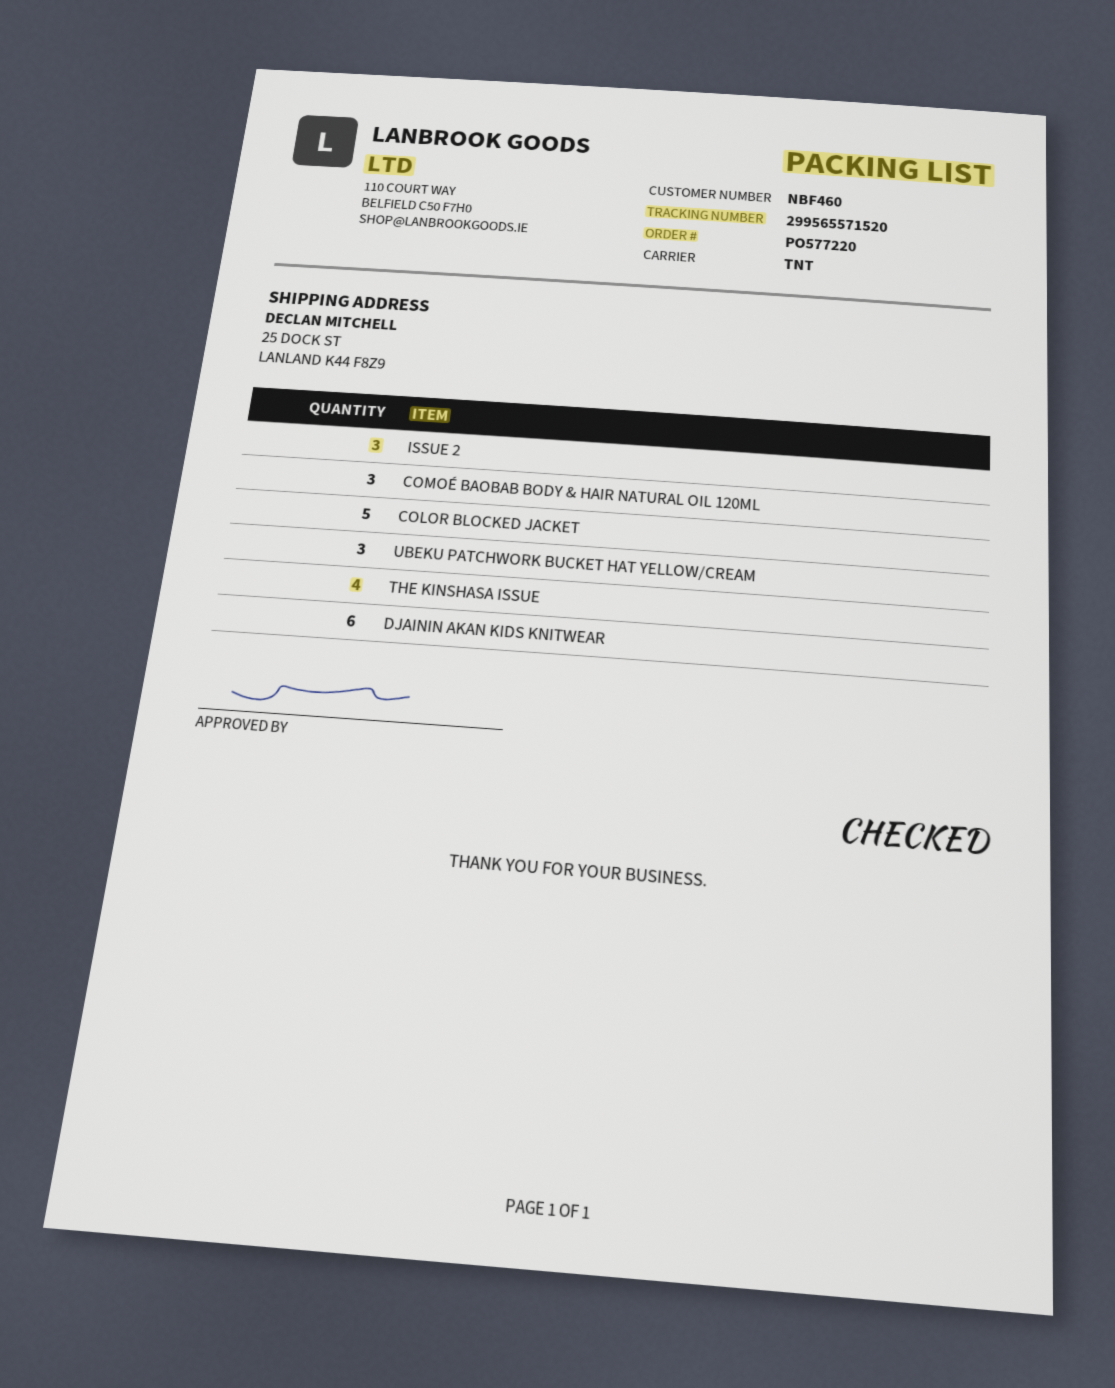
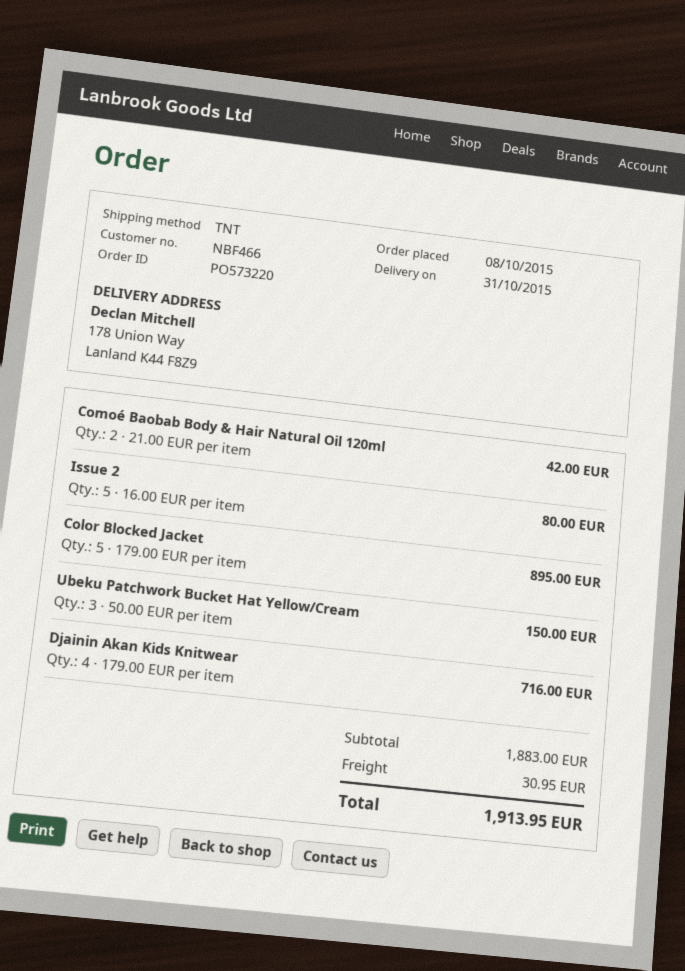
order number: PO577220 -> PO573220
customer number: NBF460 -> NBF466
ship to: 25 DOCK ST, LANLAND K44 F8Z9 -> 178 Union Way, Lanland K44 F8Z9
ISSUE 2: 3 -> 5
COMOÉ BAOBAB BODY & HAIR NATURAL OIL 120ML: 3 -> 2
THE KINSHASA ISSUE: 4 -> none
DJAININ AKAN KIDS KNITWEAR: 6 -> 4

